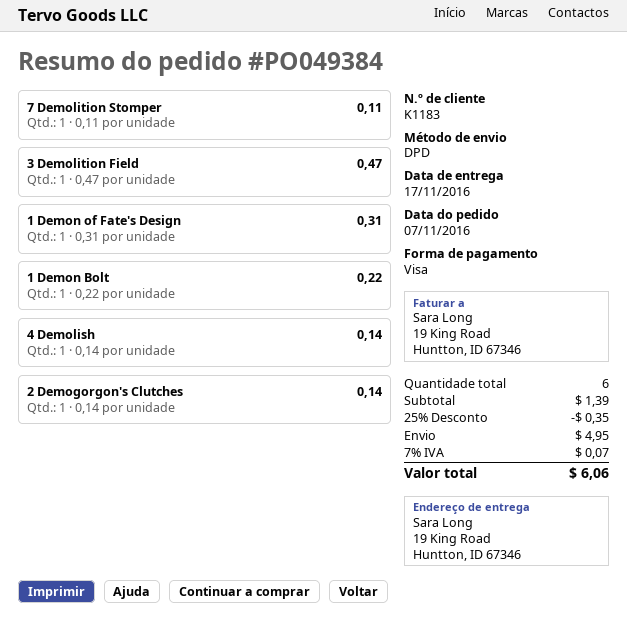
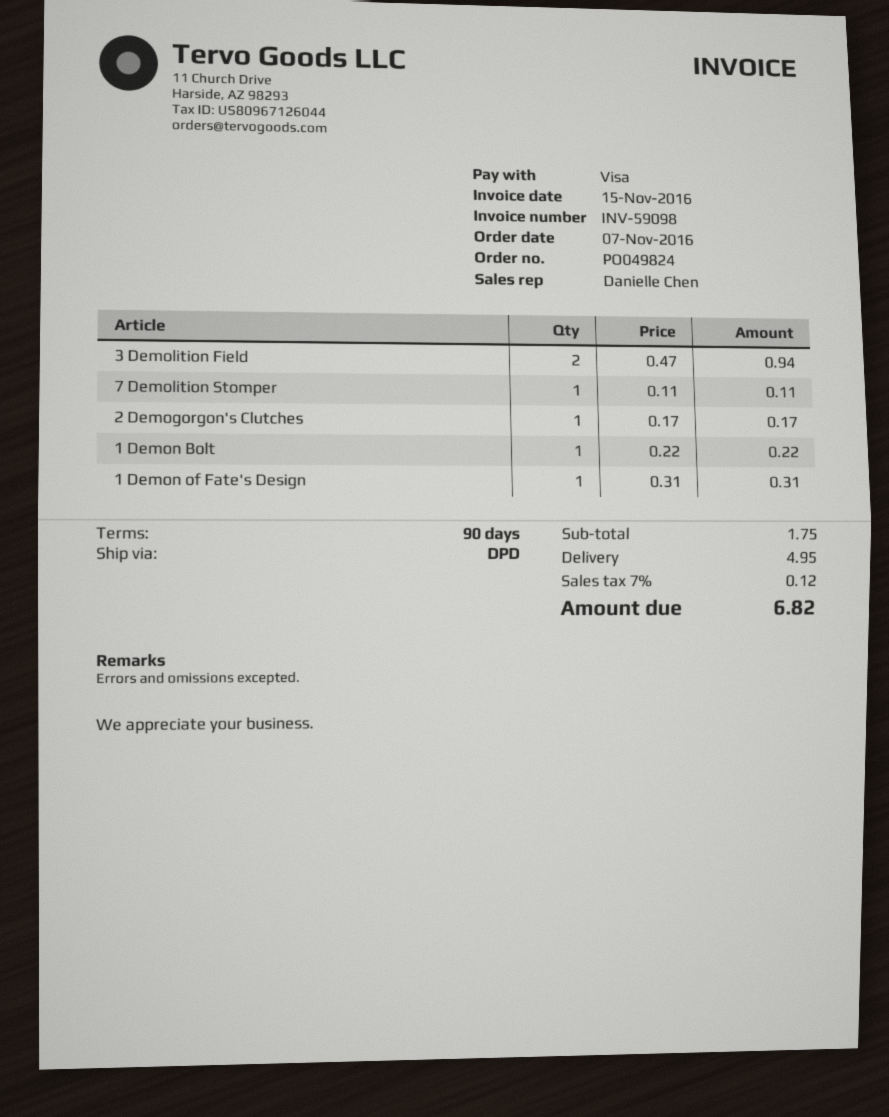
order number: PO049384 -> PO049824
3 Demolition Field: 1 x 0.47 = 0.47 -> 2 x 0.47 = 0.94
4 Demolish: 1 x 0.14 = 0.14 -> none
2 Demogorgon's Clutches: 1 x 0.14 = 0.14 -> 1 x 0.17 = 0.17
subtotal: 1.39 -> 1.75
discount: 25% = 0.35 -> none
tax: 7% = 0.07 -> 7% = 0.12
total: 6.06 -> 6.82

